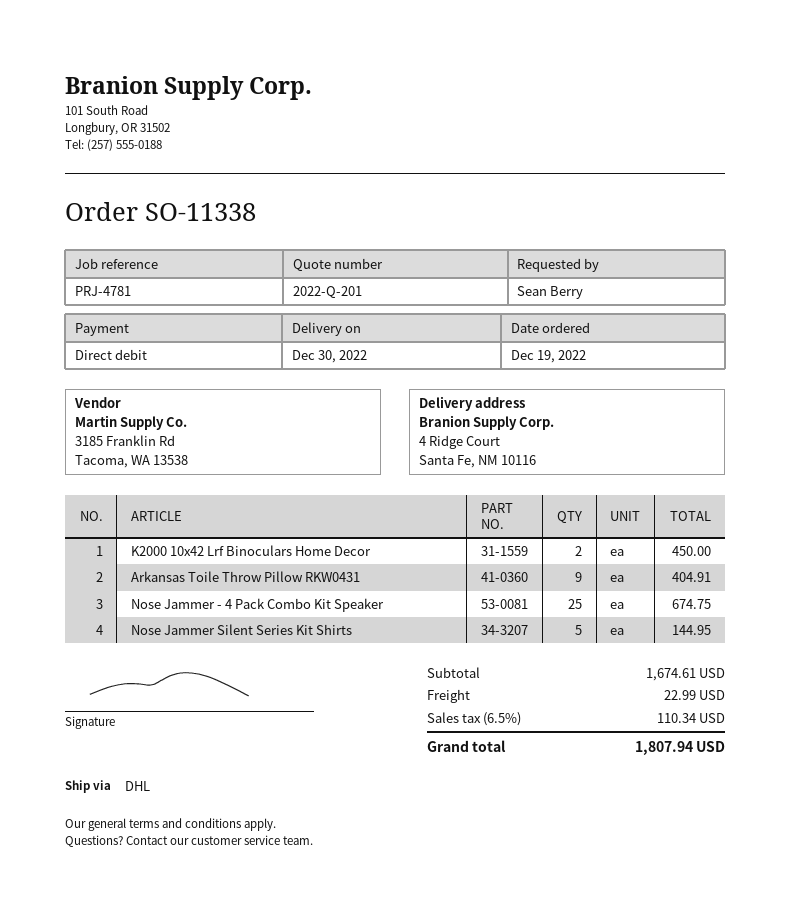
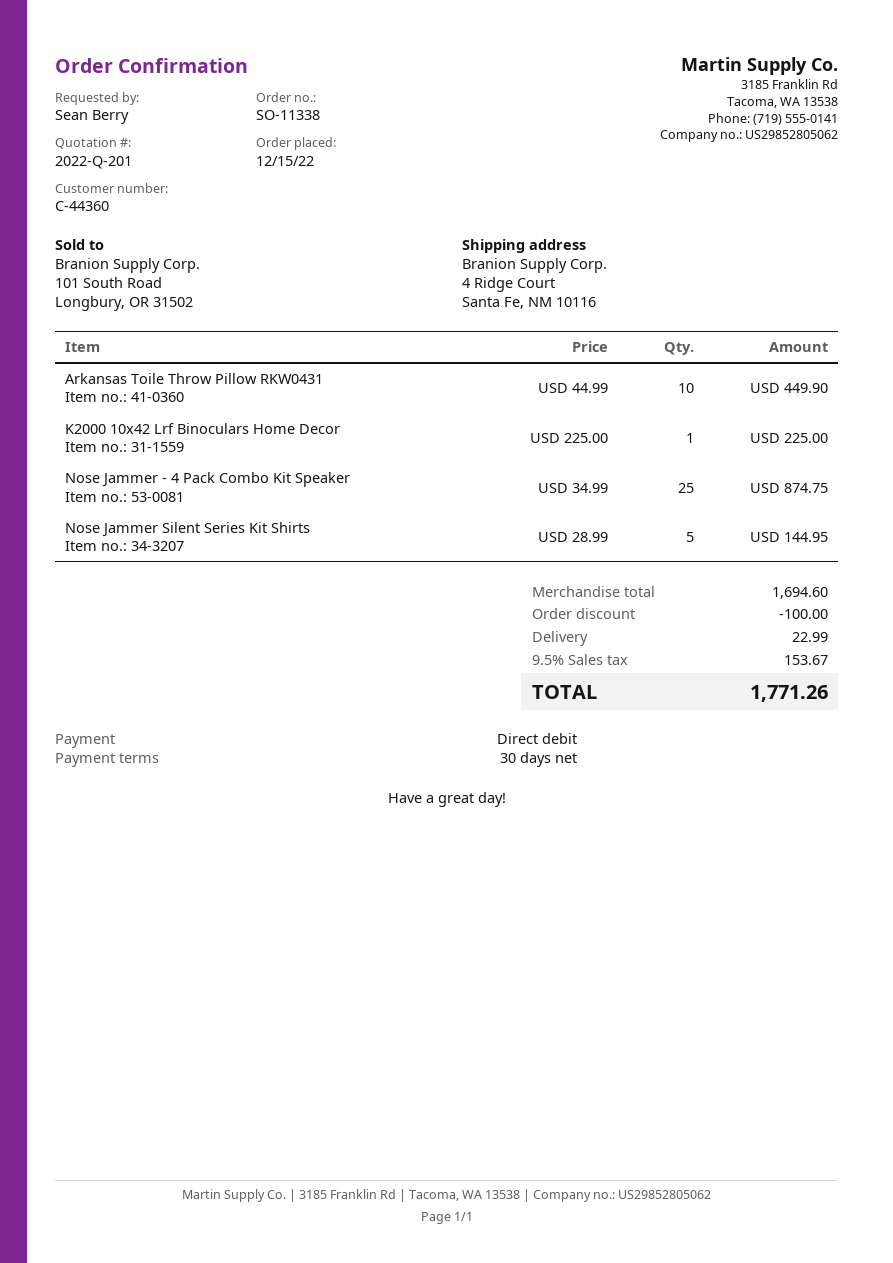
order date: 2022-12-19 -> 2022-12-15
K2000 10x42 Lrf Binoculars Home Decor: 2 for 450.00 -> 1 for 225.00
Arkansas Toile Throw Pillow RKW0431: 9 for 404.91 -> 10 for 449.90
Nose Jammer - 4 Pack Combo Kit Speaker: 25 for 674.75 -> 25 for 874.75
subtotal: 1674.61 -> 1694.60
discount: none -> 100.00
tax: 6.5% = 110.34 -> 9.5% = 153.67
total: 1807.94 -> 1771.26

